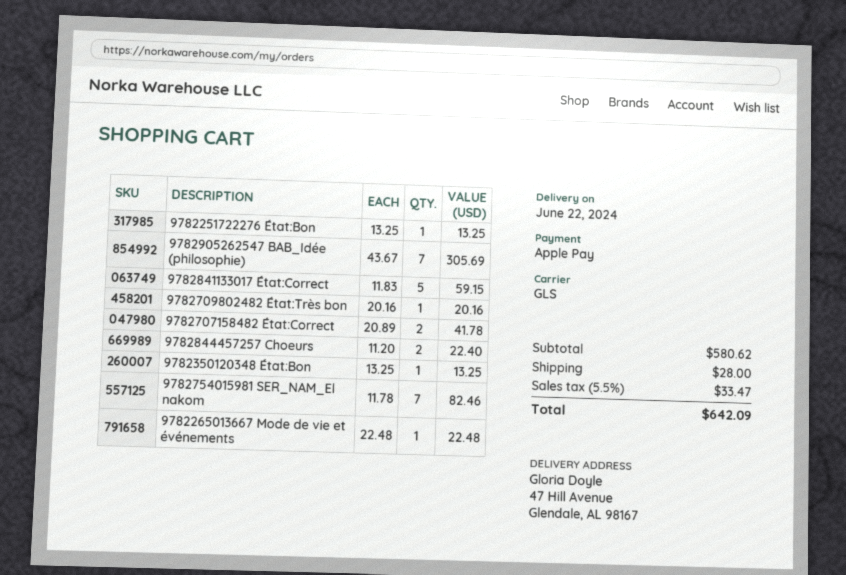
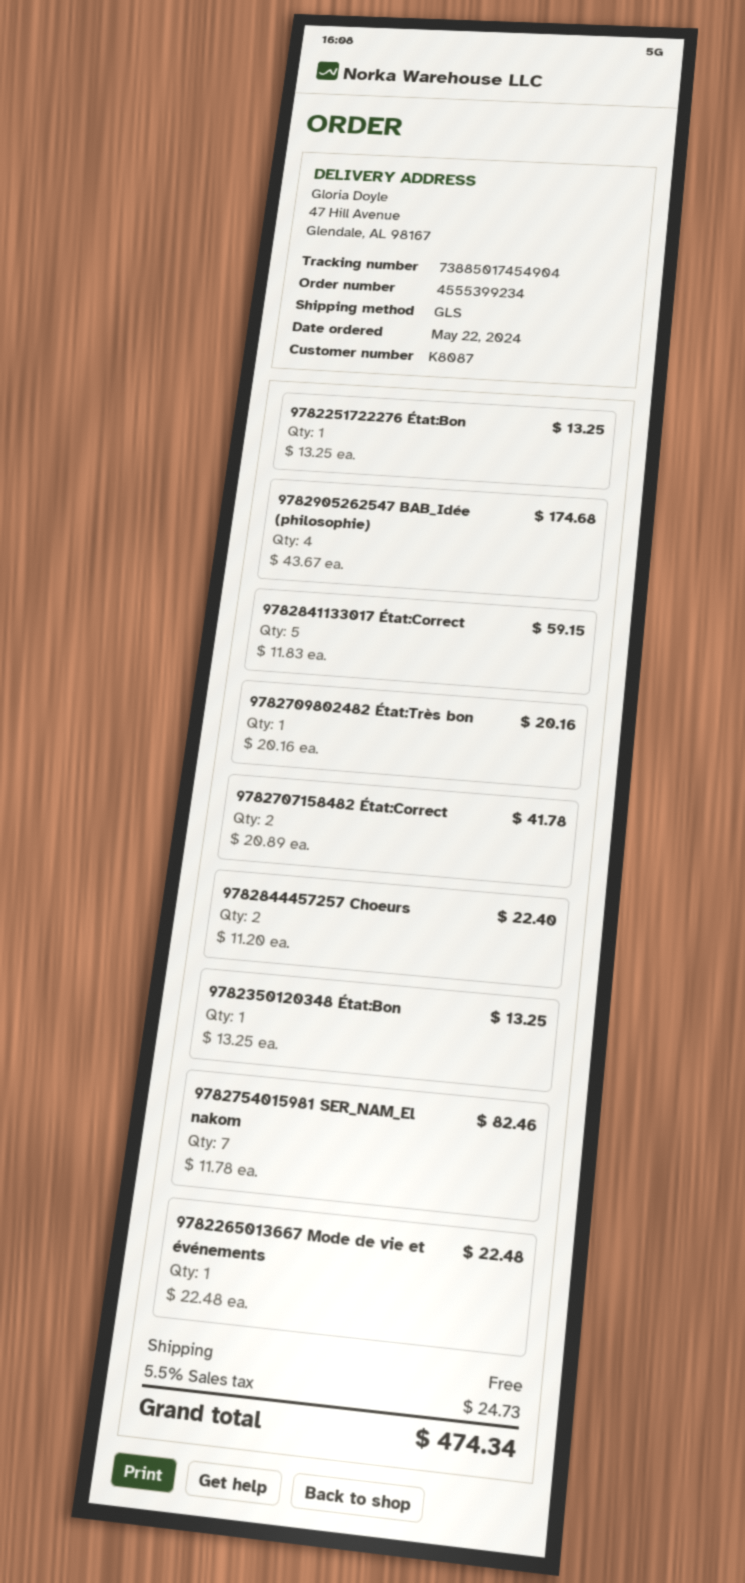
9782905262547 BAB_Idée (philosophie): 7 x 43.67 = 305.69 -> 4 x 43.67 = 174.68
shipping: 28.00 -> 0.00
tax: 5.5% = 33.47 -> 5.5% = 24.73
total: 642.09 -> 474.34

